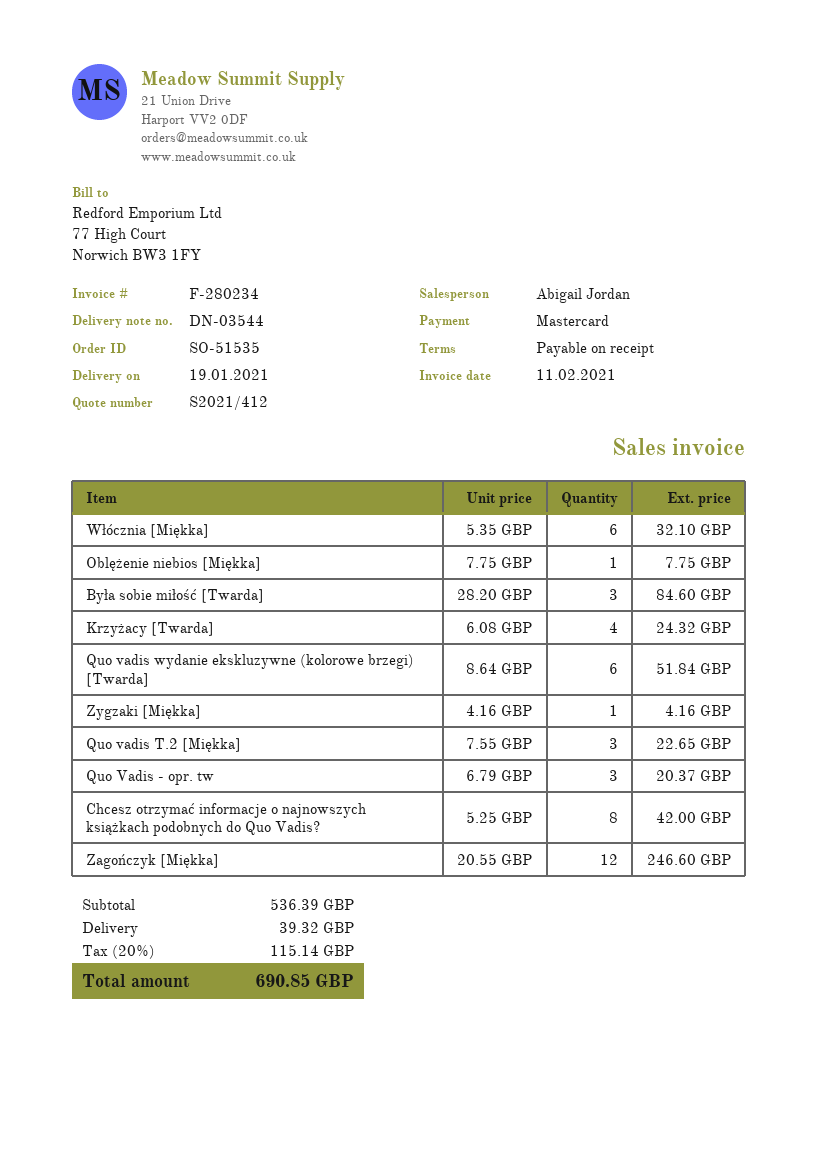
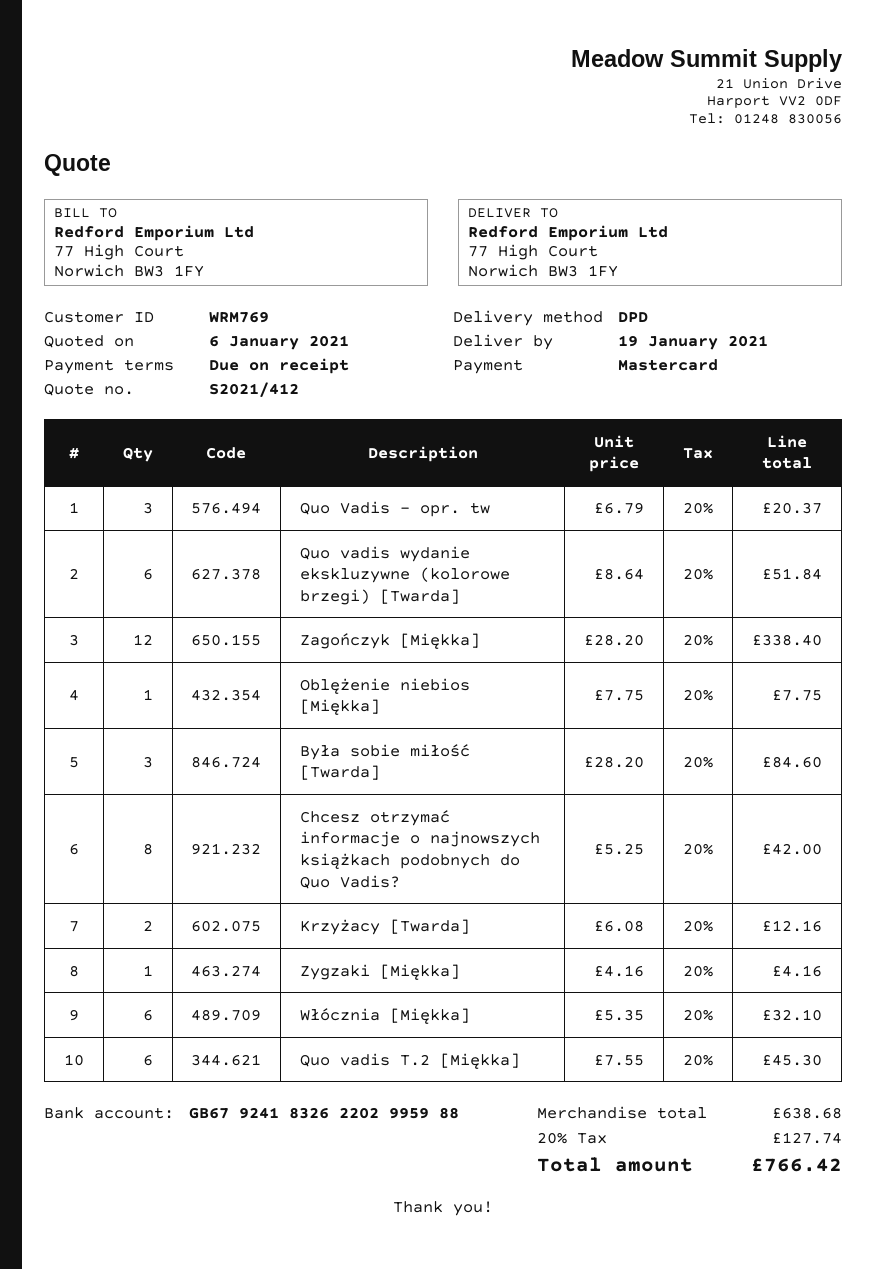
Krzyżacy [Twarda]: 4 x 6.08 = 24.32 -> 2 x 6.08 = 12.16
Quo vadis T.2 [Miękka]: 3 x 7.55 = 22.65 -> 6 x 7.55 = 45.30
Zagończyk [Miękka]: 12 x 20.55 = 246.60 -> 12 x 28.20 = 338.40
subtotal: 536.39 -> 638.68
shipping: 39.32 -> none
tax: 20% = 115.14 -> 20% = 127.74
total: 690.85 -> 766.42

